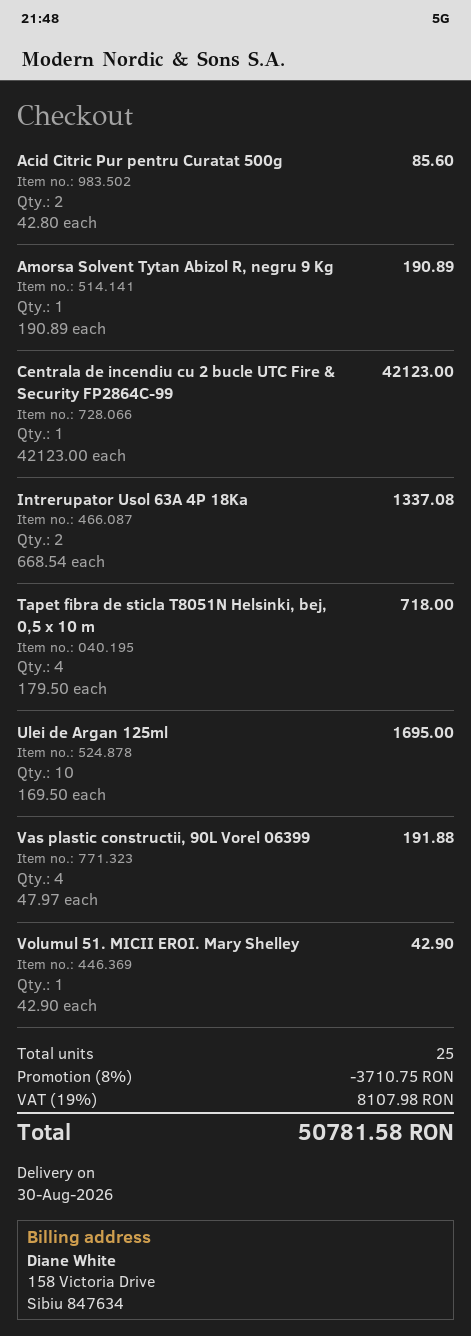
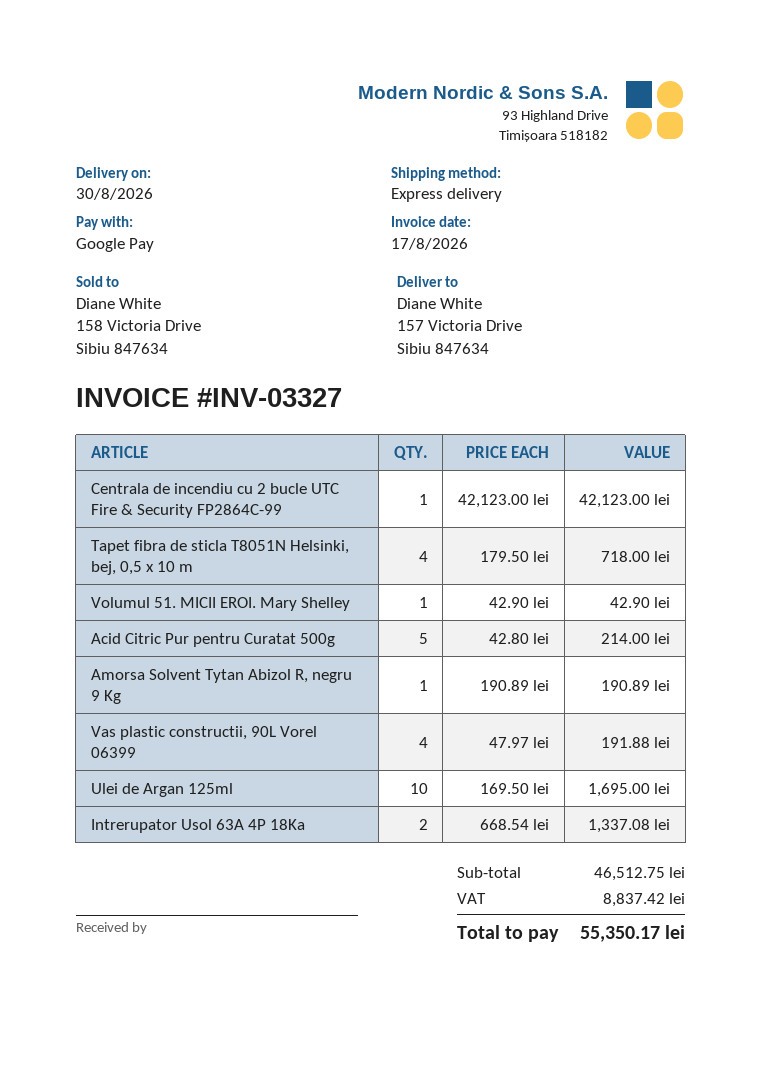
Acid Citric Pur pentru Curatat 500g: 2 x 42.80 = 85.60 -> 5 x 42.80 = 214.00
discount: 8% = 3710.75 -> none
tax: 8107.98 -> 8837.42
total: 50781.58 -> 55350.17

